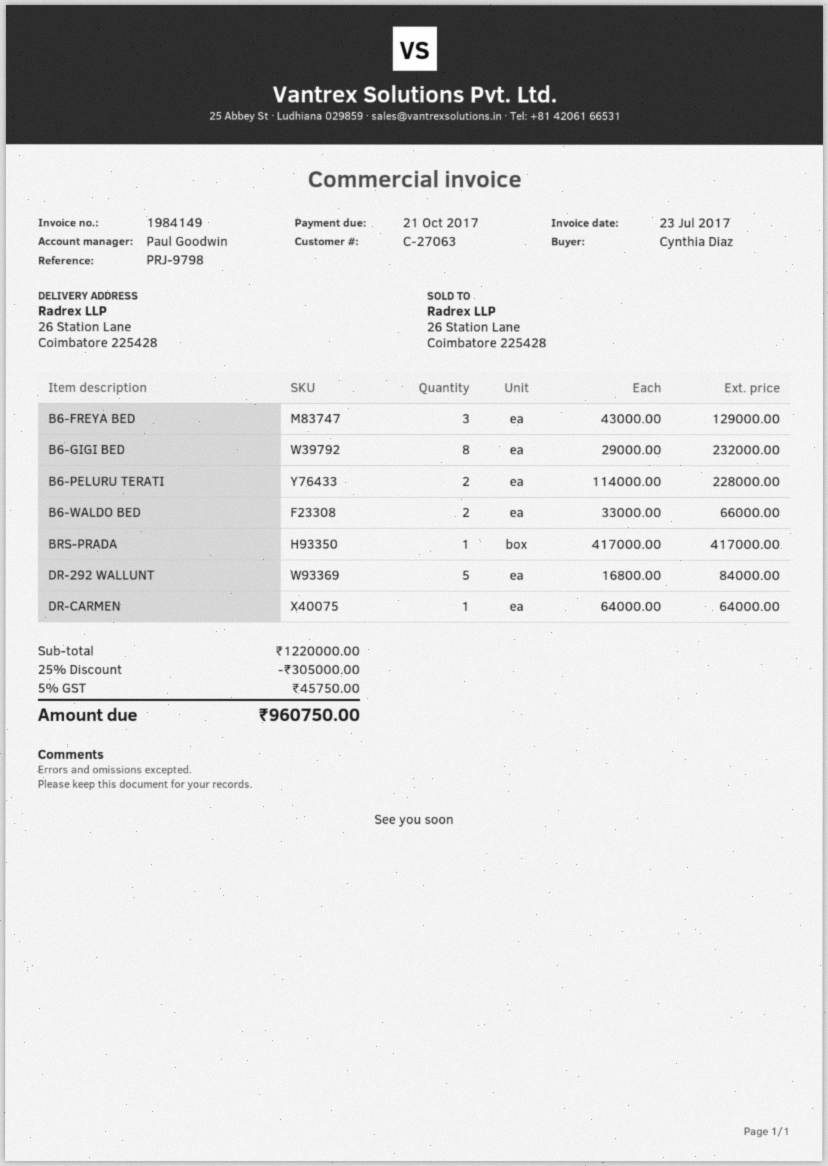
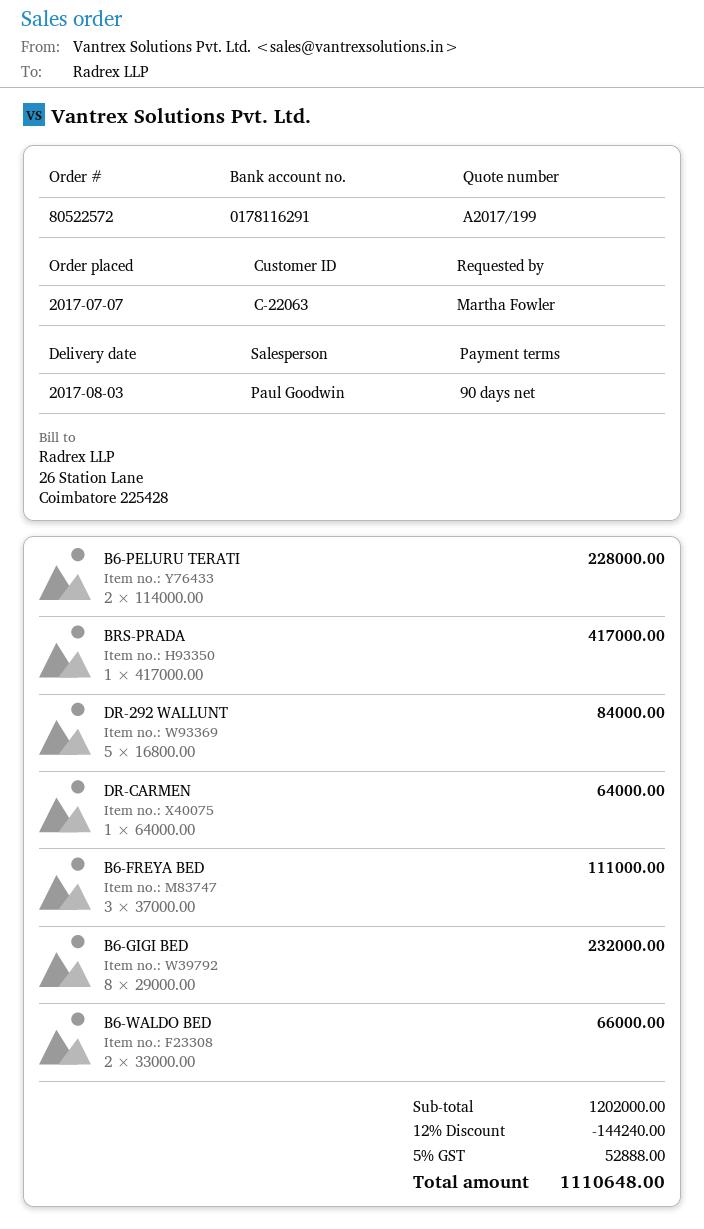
customer number: C-27063 -> C-22063
ordered by: Cynthia Diaz -> Martha Fowler
B6-FREYA BED: 3 x 43000.00 = 129000.00 -> 3 x 37000.00 = 111000.00
subtotal: 1220000.00 -> 1202000.00
discount: 25% = 305000.00 -> 12% = 144240.00
tax: 5% = 45750.00 -> 5% = 52888.00
total: 960750.00 -> 1110648.00

